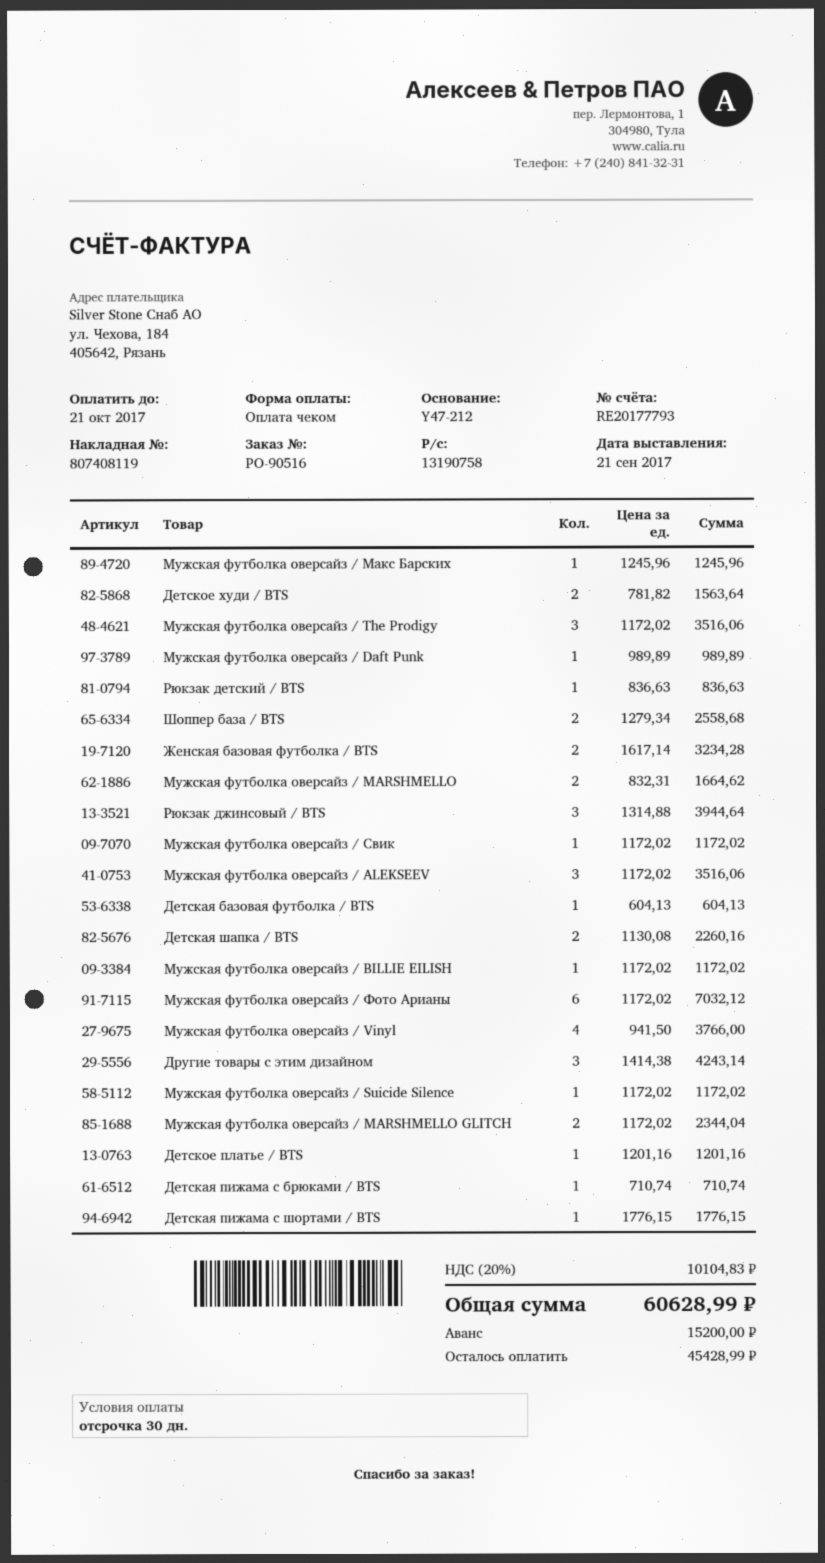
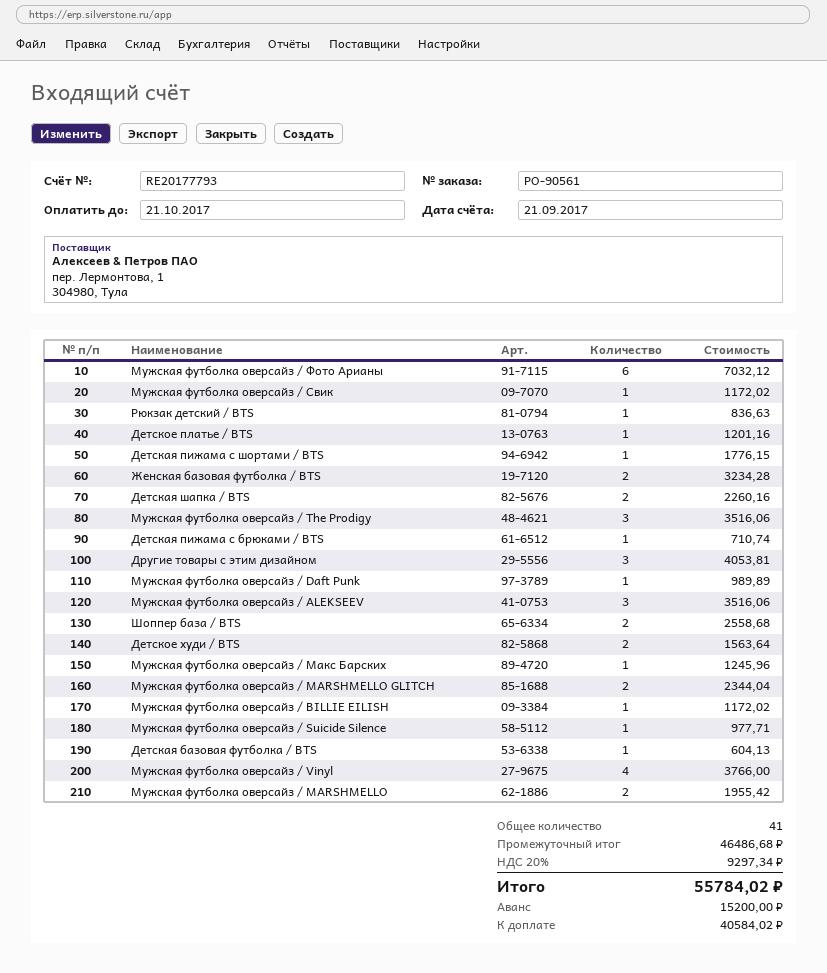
order number: PO-90516 -> PO-90561
Мужская футболка оверсайз / MARSHMELLO: 2 for 1664.62 -> 2 for 1955.42
Рюкзак джинсовый / BTS: 3 for 3944.64 -> none
Другие товары с этим дизайном: 3 for 4243.14 -> 3 for 4053.81
Мужская футболка оверсайз / Suicide Silence: 1 for 1172.02 -> 1 for 977.71
tax: 20% = 10104.83 -> 20% = 9297.34
total: 60628.99 -> 55784.02
balance: 45428.99 -> 40584.02

